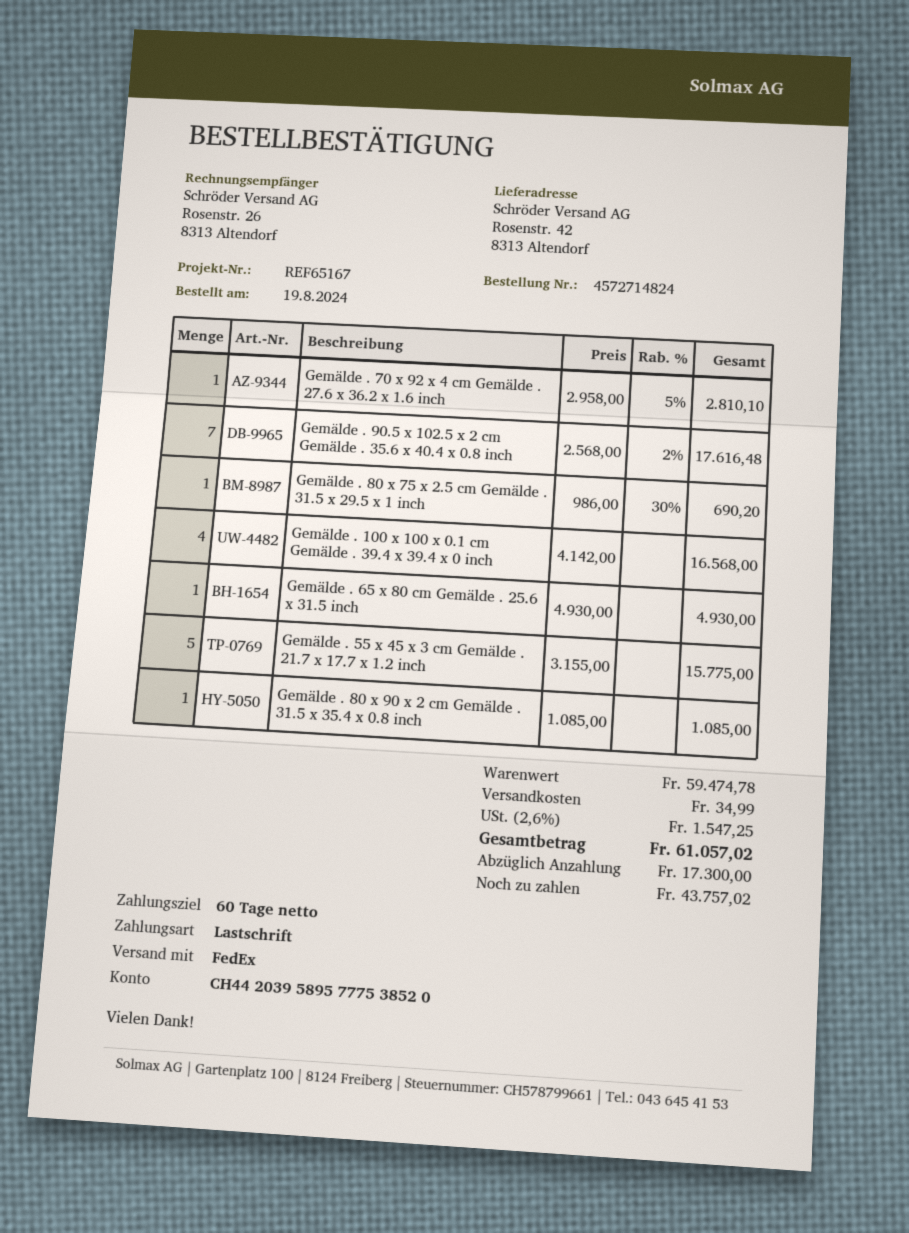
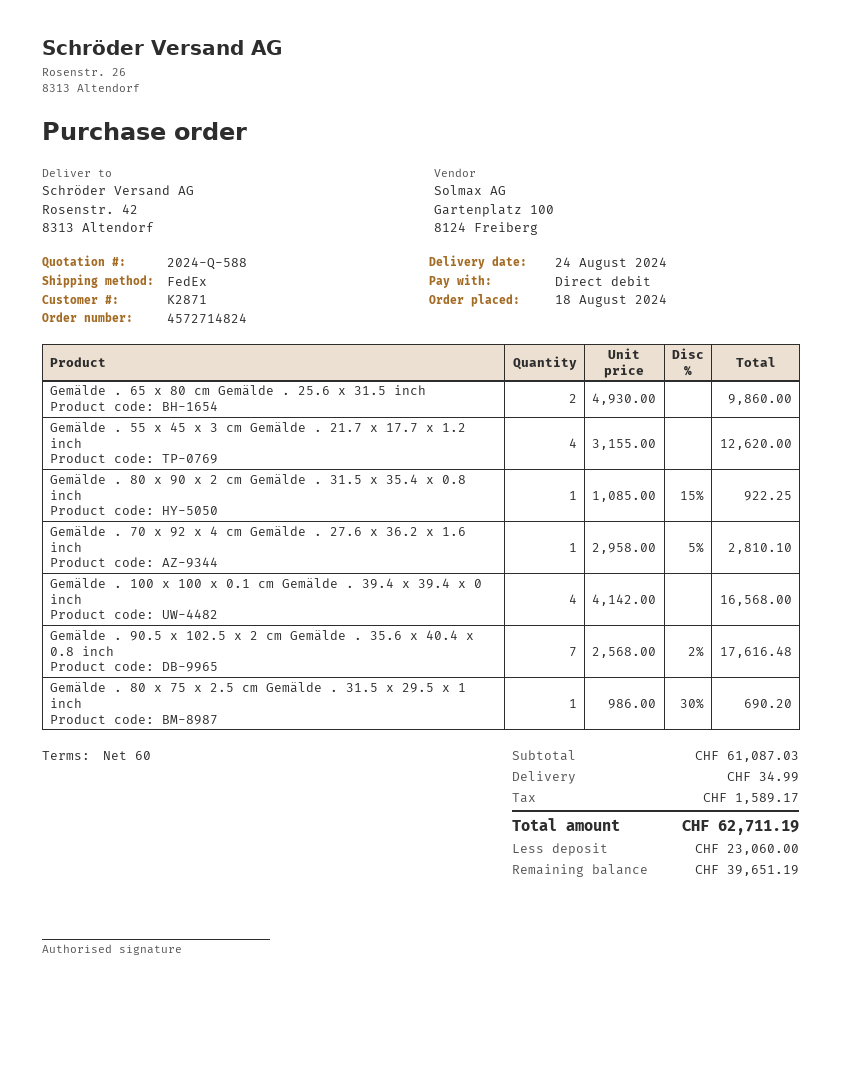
order date: 2024-08-19 -> 2024-08-18
Gemälde . 65 x 80 cm Gemälde . 25.6 x 31.5 inch: 1 x 4930.00 = 4930.00 -> 2 x 4930.00 = 9860.00
Gemälde . 55 x 45 x 3 cm Gemälde . 21.7 x 17.7 x 1.2 inch: 5 x 3155.00 = 15775.00 -> 4 x 3155.00 = 12620.00
Gemälde . 80 x 90 x 2 cm Gemälde . 31.5 x 35.4 x 0.8 inch: 1 x 1085.00 = 1085.00 -> 1 x 1085.00 - 15% = 922.25
subtotal: 59474.78 -> 61087.03
tax: 1547.25 -> 1589.17
total: 61057.02 -> 62711.19
deposit: 17300.00 -> 23060.00
balance: 43757.02 -> 39651.19

